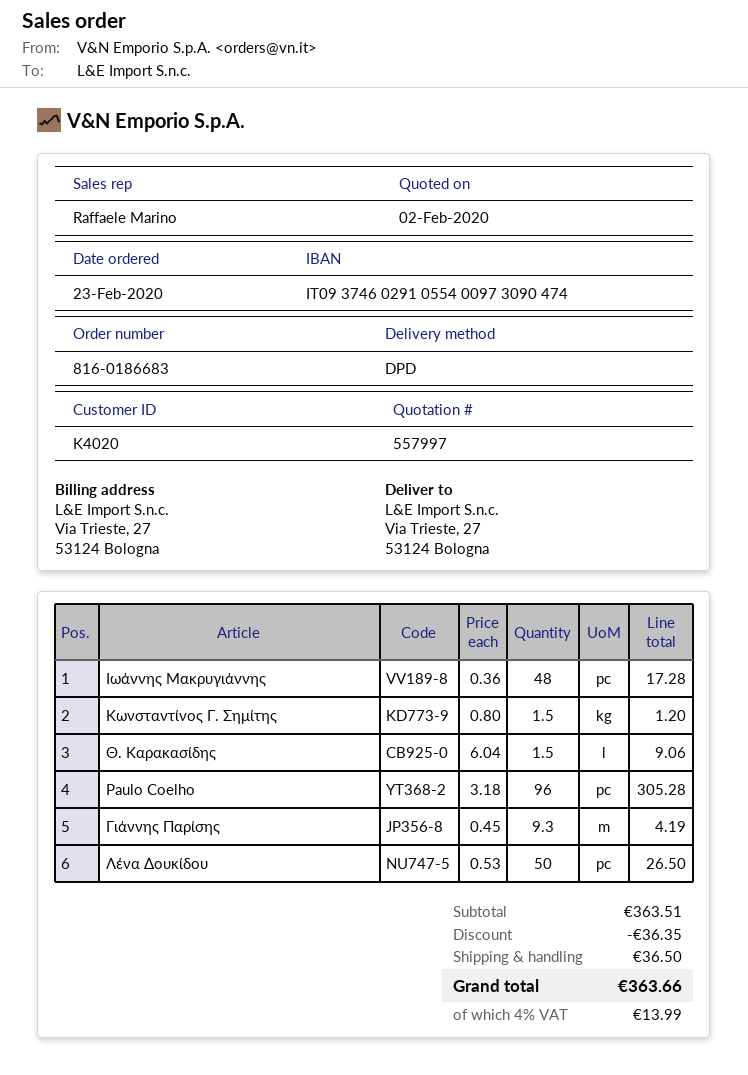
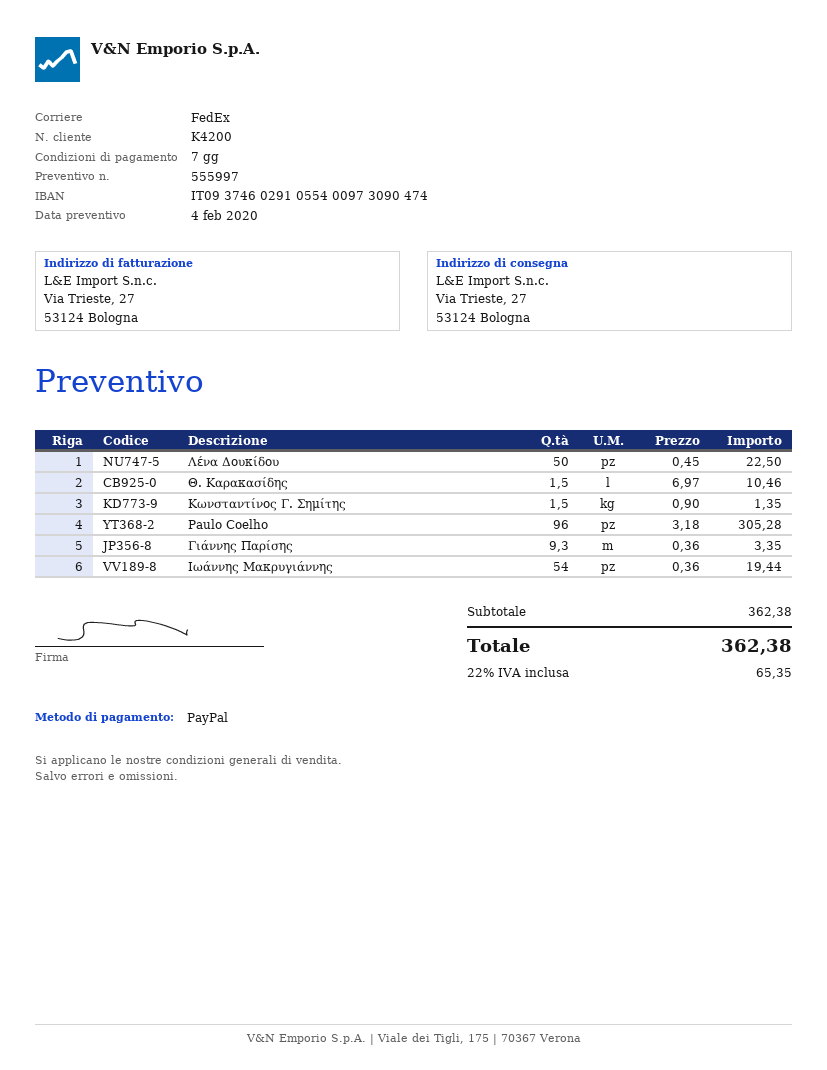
quote number: 557997 -> 555997
quote date: 2020-02-02 -> 2020-02-04
customer number: K4020 -> K4200
shipping method: DPD -> FedEx
Ιωάννης Μακρυγιάννης: 48 x 0.36 = 17.28 -> 54 x 0.36 = 19.44
Κωνσταντίνος Γ. Σημίτης: 1.5 x 0.80 = 1.20 -> 1.5 x 0.90 = 1.35
Θ. Καρακασίδης: 1.5 x 6.04 = 9.06 -> 1.5 x 6.97 = 10.46
Γιάννης Παρίσης: 9.3 x 0.45 = 4.19 -> 9.3 x 0.36 = 3.35
Λένα Δουκίδου: 50 x 0.53 = 26.50 -> 50 x 0.45 = 22.50
subtotal: 363.51 -> 362.38
discount: 36.35 -> none
shipping: 36.50 -> none
tax: 4% = 13.99 -> 22% = 65.35
total: 363.66 -> 362.38

